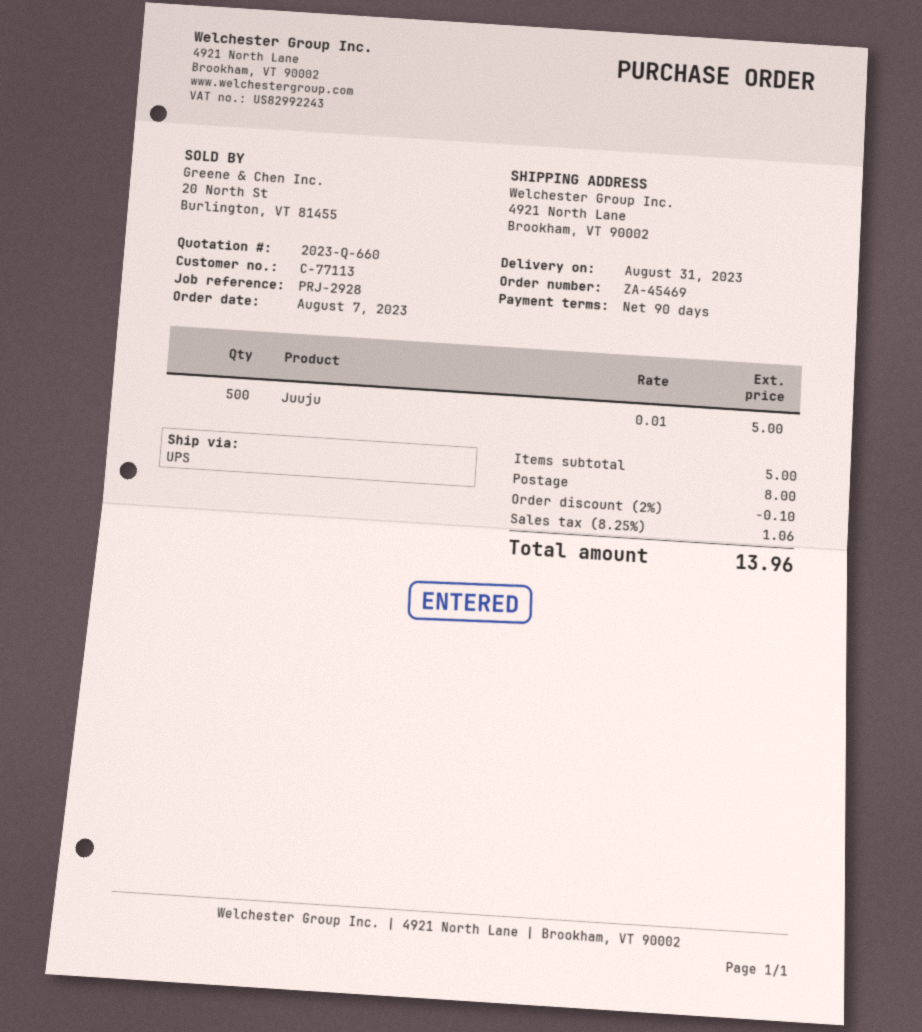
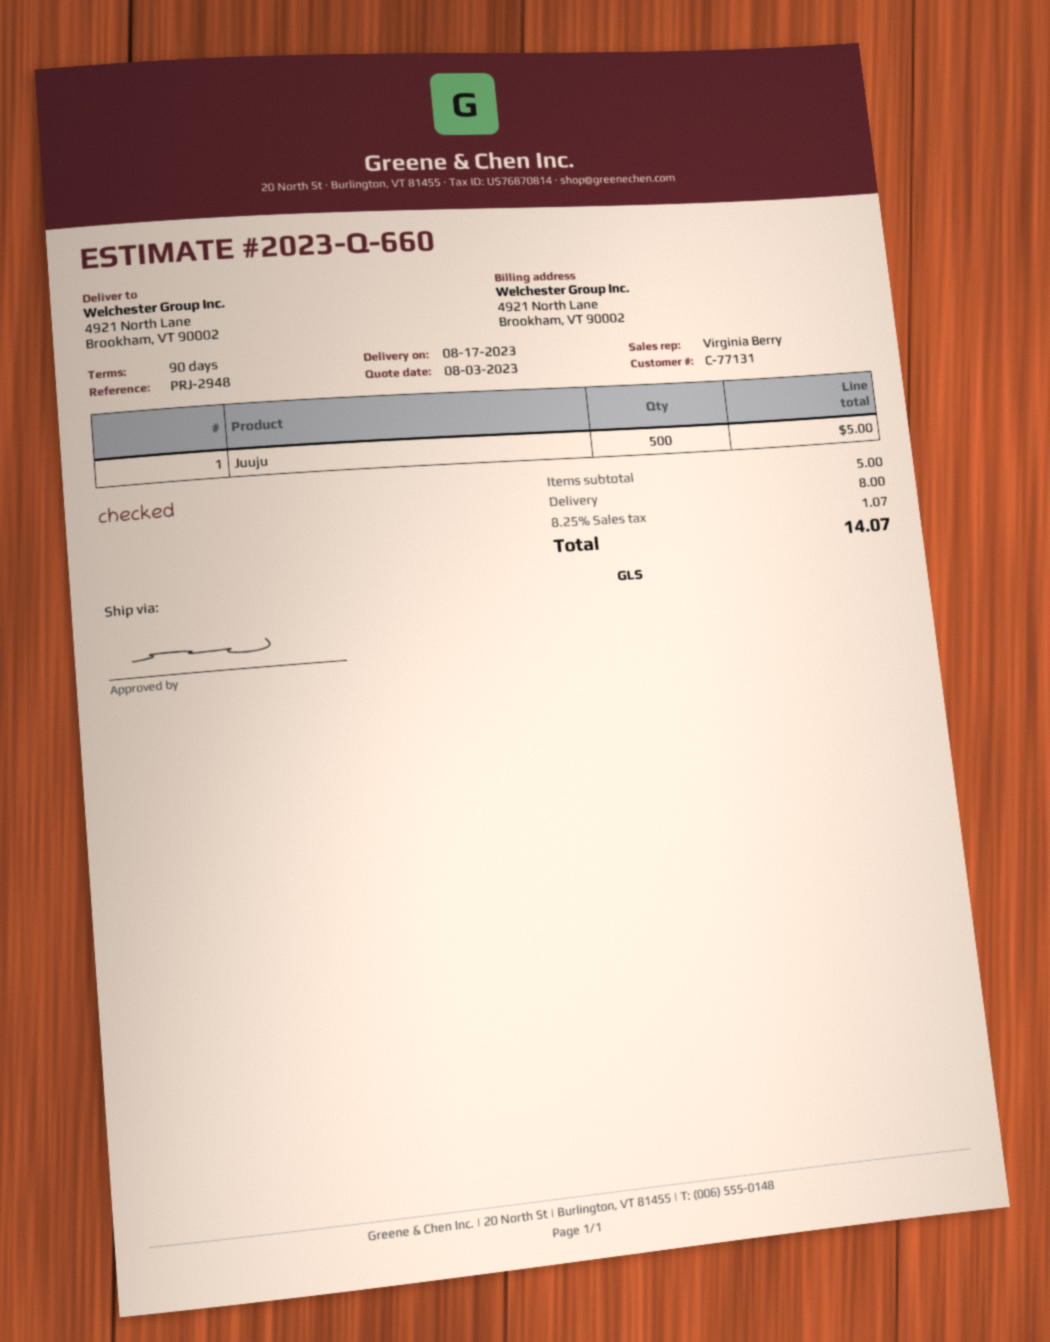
delivery date: 2023-08-31 -> 2023-08-17
customer number: C-77113 -> C-77131
reference: PRJ-2928 -> PRJ-2948
shipping method: UPS -> GLS
discount: 2% = 0.10 -> none
tax: 8.25% = 1.06 -> 8.25% = 1.07
total: 13.96 -> 14.07

